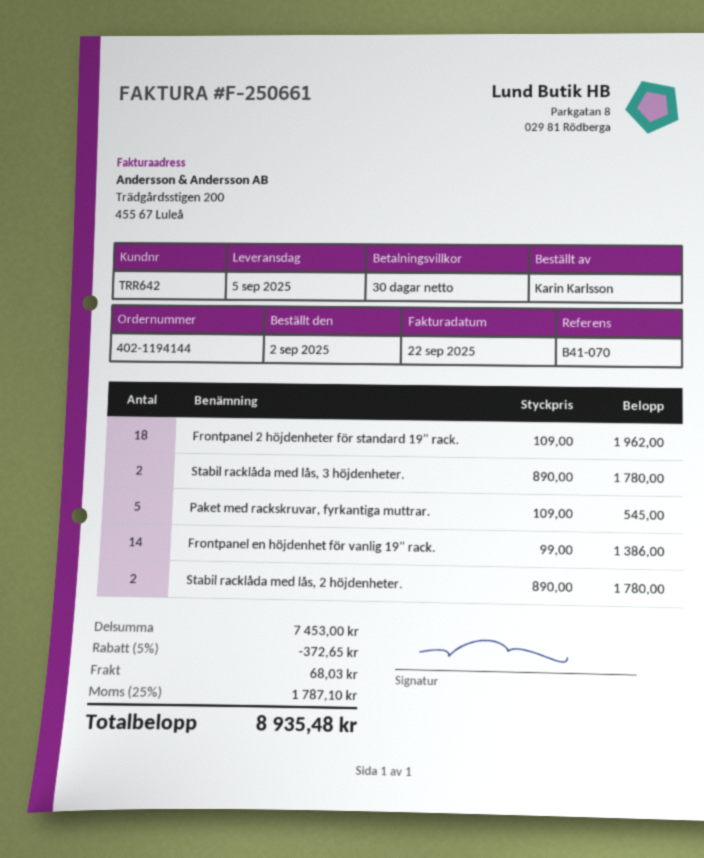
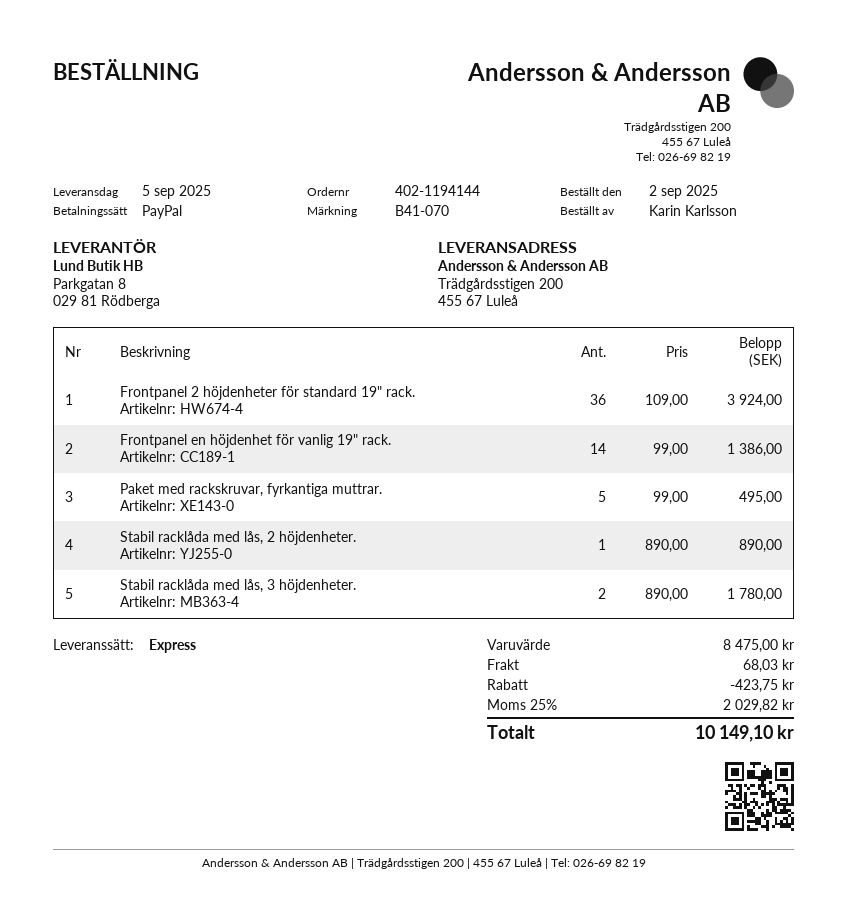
Frontpanel 2 höjdenheter för standard 19" rack.: 18 x 109.00 = 1962.00 -> 36 x 109.00 = 3924.00
Paket med rackskruvar, fyrkantiga muttrar.: 5 x 109.00 = 545.00 -> 5 x 99.00 = 495.00
Stabil racklåda med lås, 2 höjdenheter.: 2 x 890.00 = 1780.00 -> 1 x 890.00 = 890.00
subtotal: 7453.00 -> 8475.00
discount: 372.65 -> 423.75
tax: 25% = 1787.10 -> 25% = 2029.82
total: 8935.48 -> 10149.10

